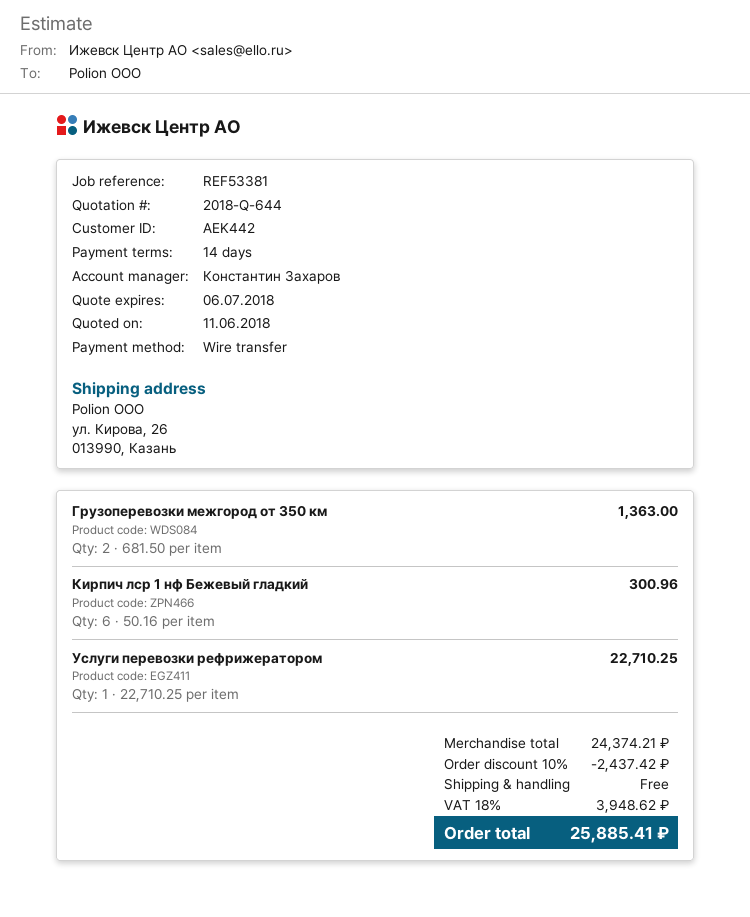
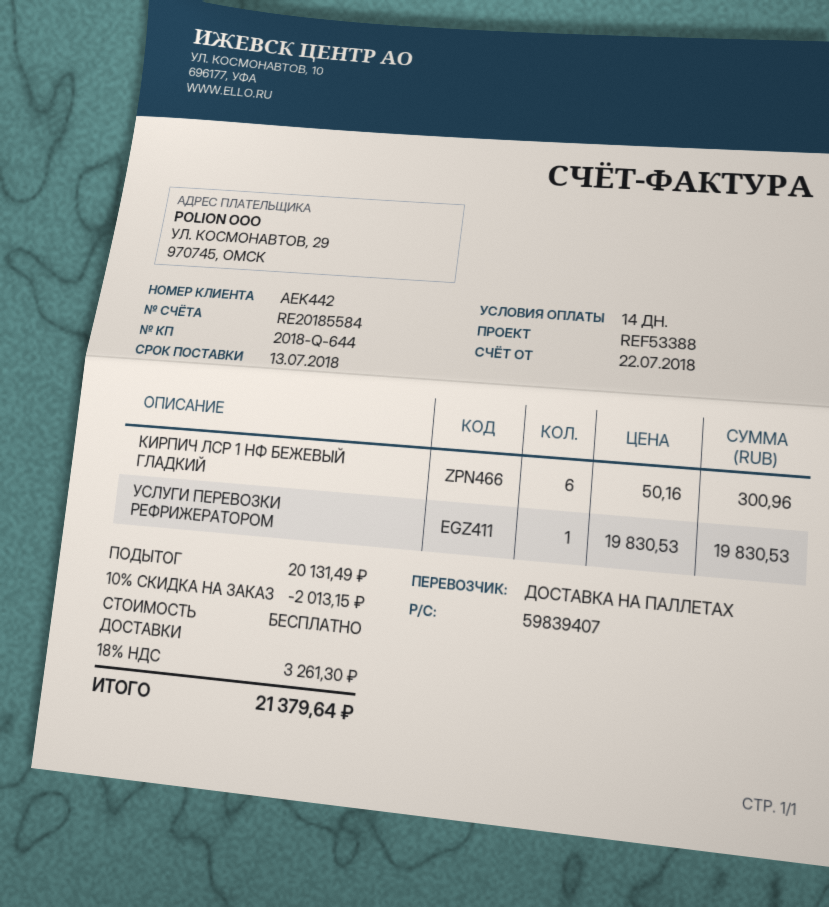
reference: REF53381 -> REF53388
Грузоперевозки межгород от 350 км: 2 x 681.50 = 1363.00 -> none
Услуги перевозки рефрижератором: 1 x 22710.25 = 22710.25 -> 1 x 19830.53 = 19830.53
subtotal: 24374.21 -> 20131.49
discount: 10% = 2437.42 -> 10% = 2013.15
tax: 18% = 3948.62 -> 18% = 3261.30
total: 25885.41 -> 21379.64

